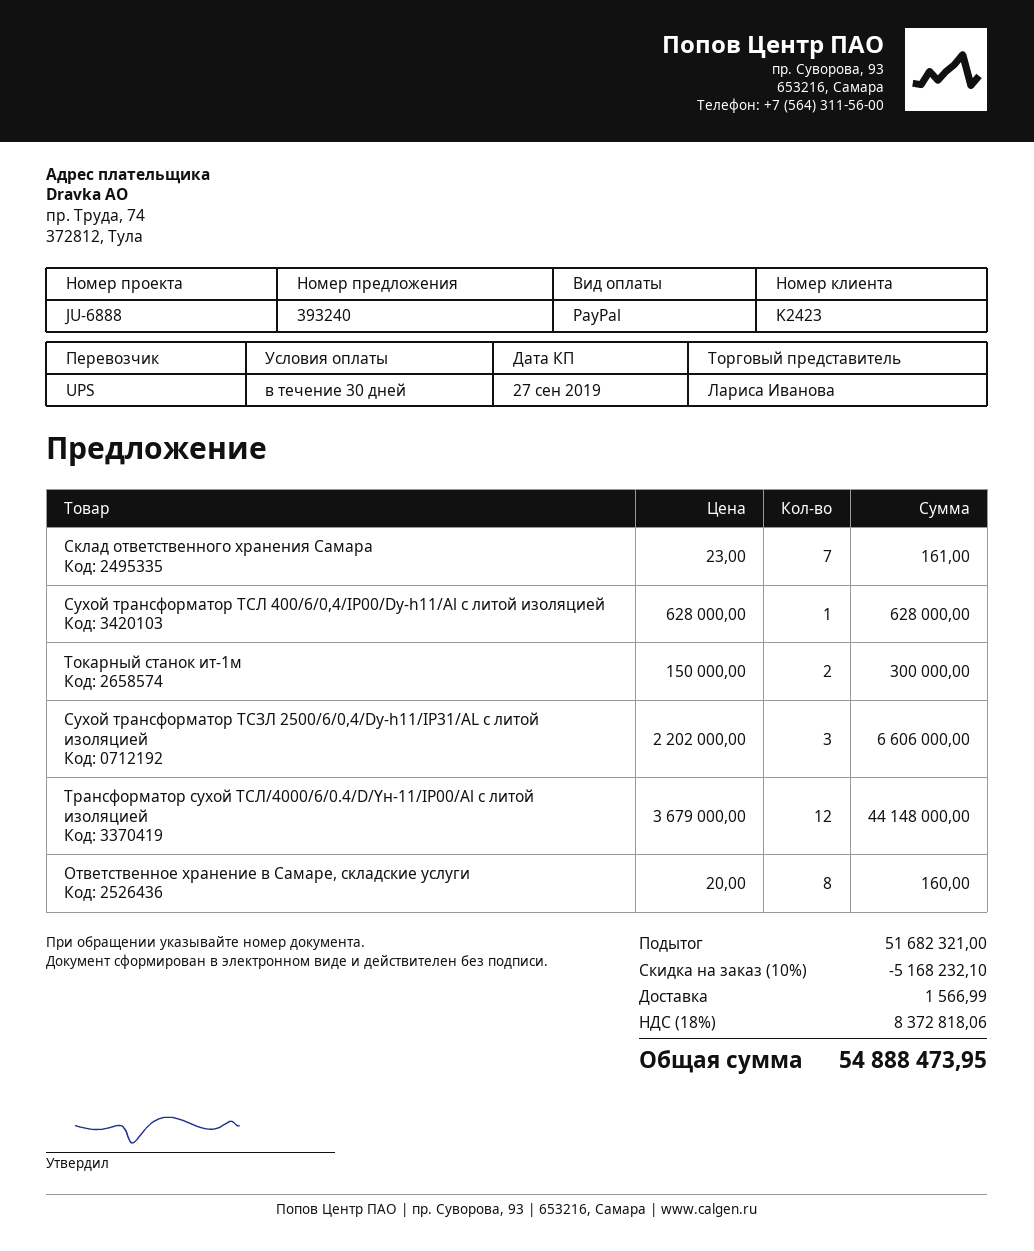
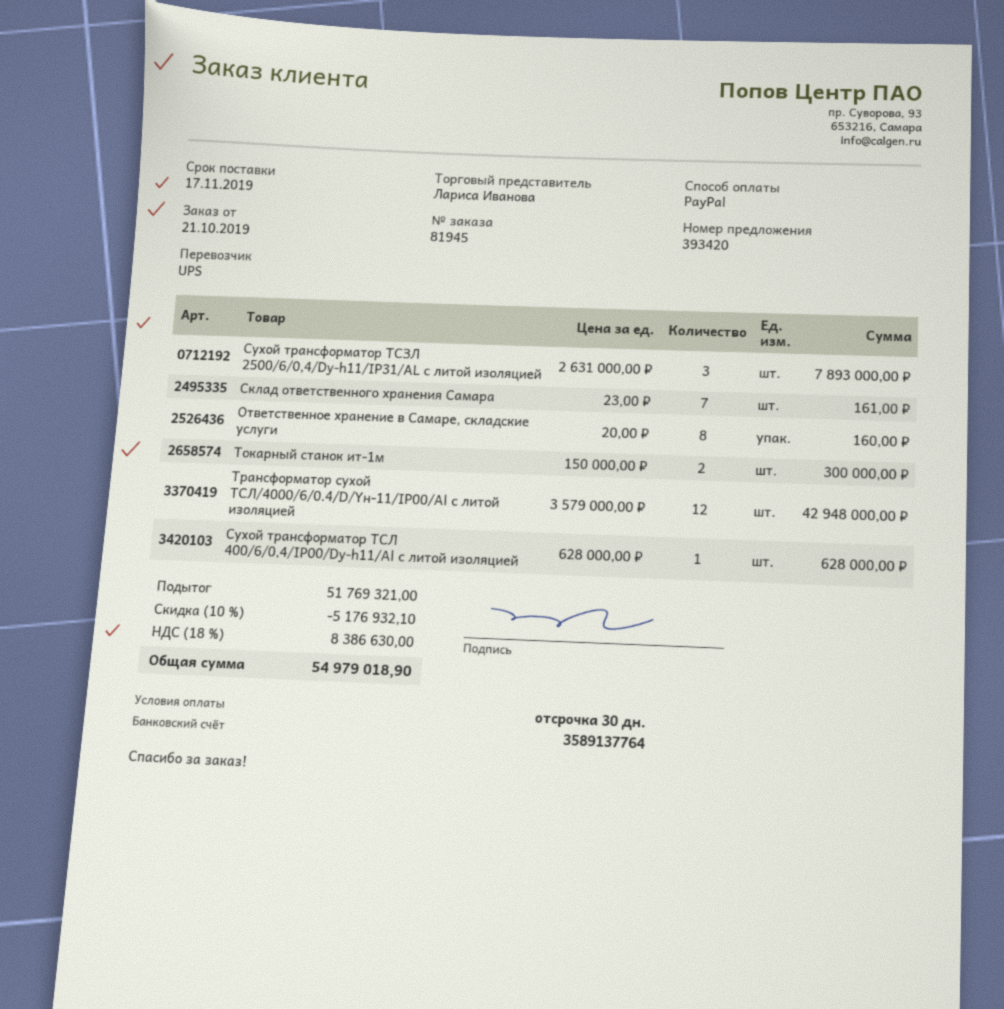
quote number: 393240 -> 393420
Сухой трансформатор ТСЗЛ 2500/6/0,4/Dy-h11/IP31/AL с литой изоляцией: 3 x 2202000.00 = 6606000.00 -> 3 x 2631000.00 = 7893000.00
Трансформатор сухой ТСЛ/4000/6/0.4/D/Yн-11/IP00/Al с литой изоляцией: 12 x 3679000.00 = 44148000.00 -> 12 x 3579000.00 = 42948000.00
subtotal: 51682321.00 -> 51769321.00
discount: 10% = 5168232.10 -> 10% = 5176932.10
shipping: 1566.99 -> none
tax: 18% = 8372818.06 -> 18% = 8386630.00
total: 54888473.95 -> 54979018.90

